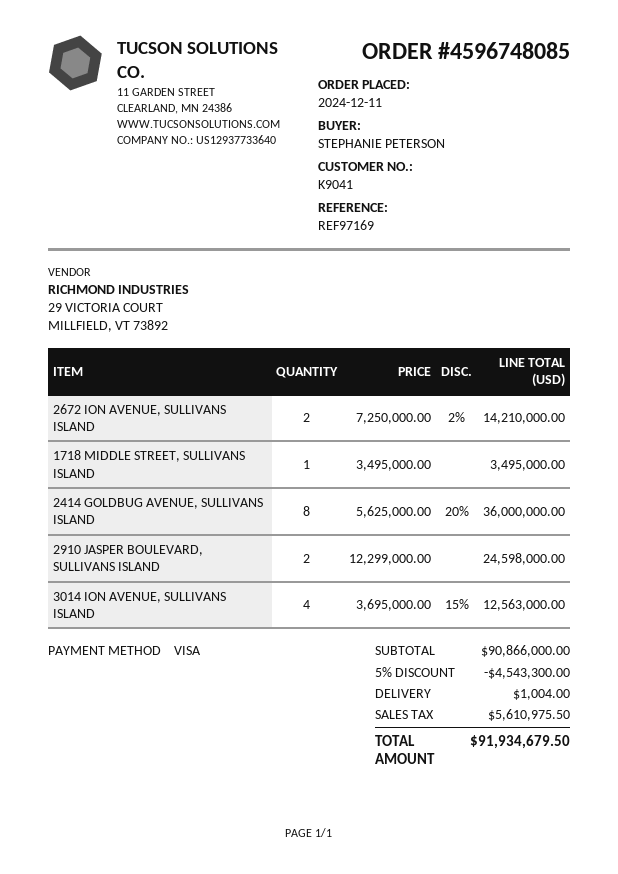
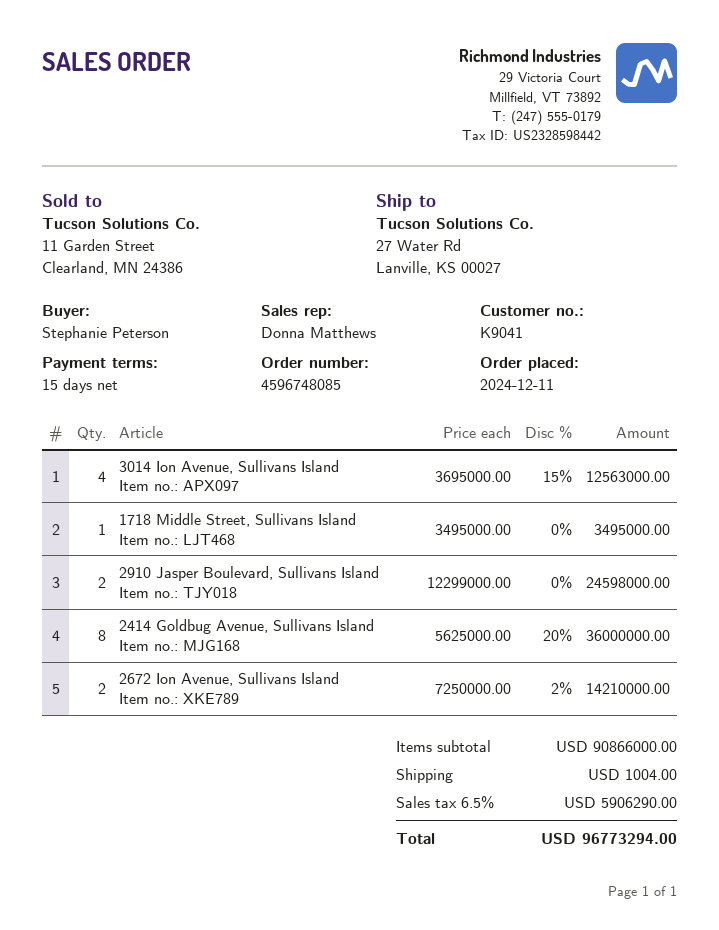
discount: 5% = 4543300.00 -> none
tax: 5610975.50 -> 5906290.00
total: 91934679.50 -> 96773294.00

